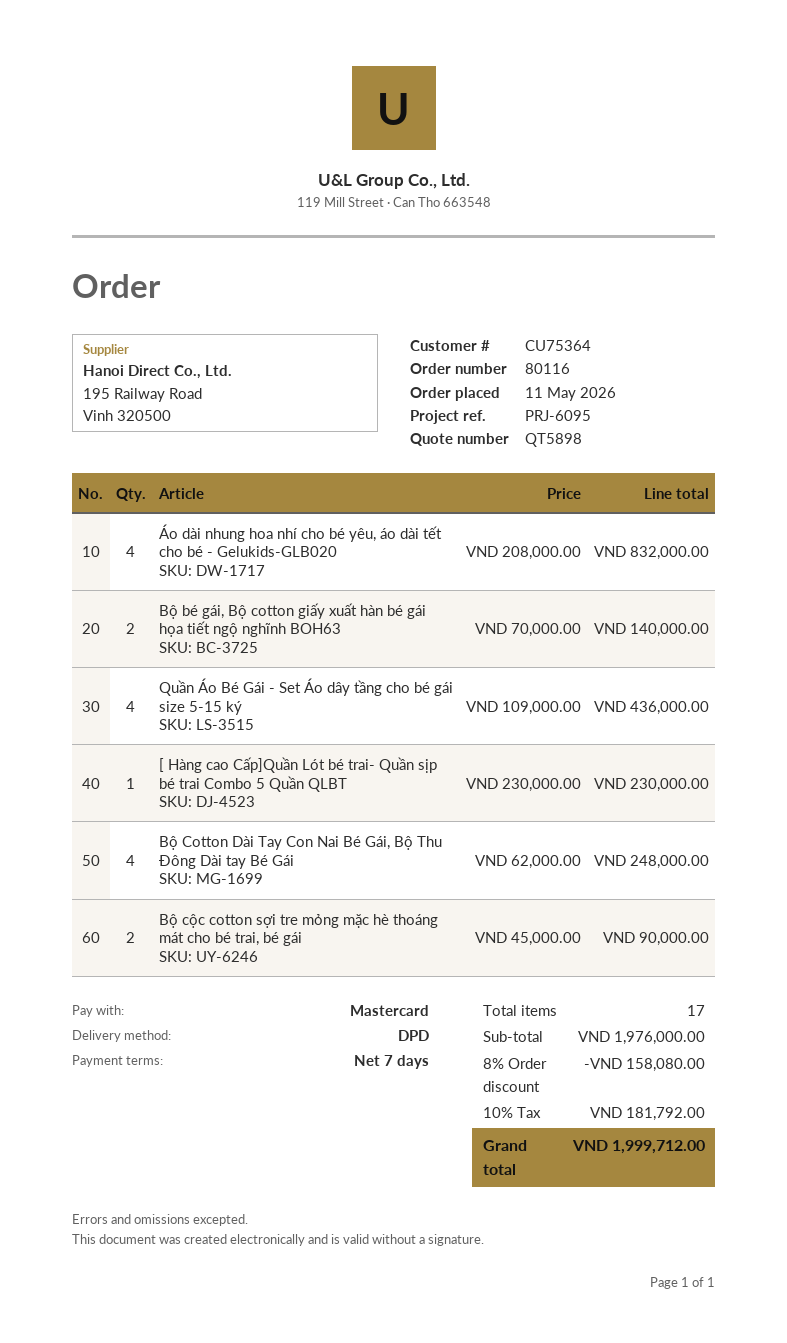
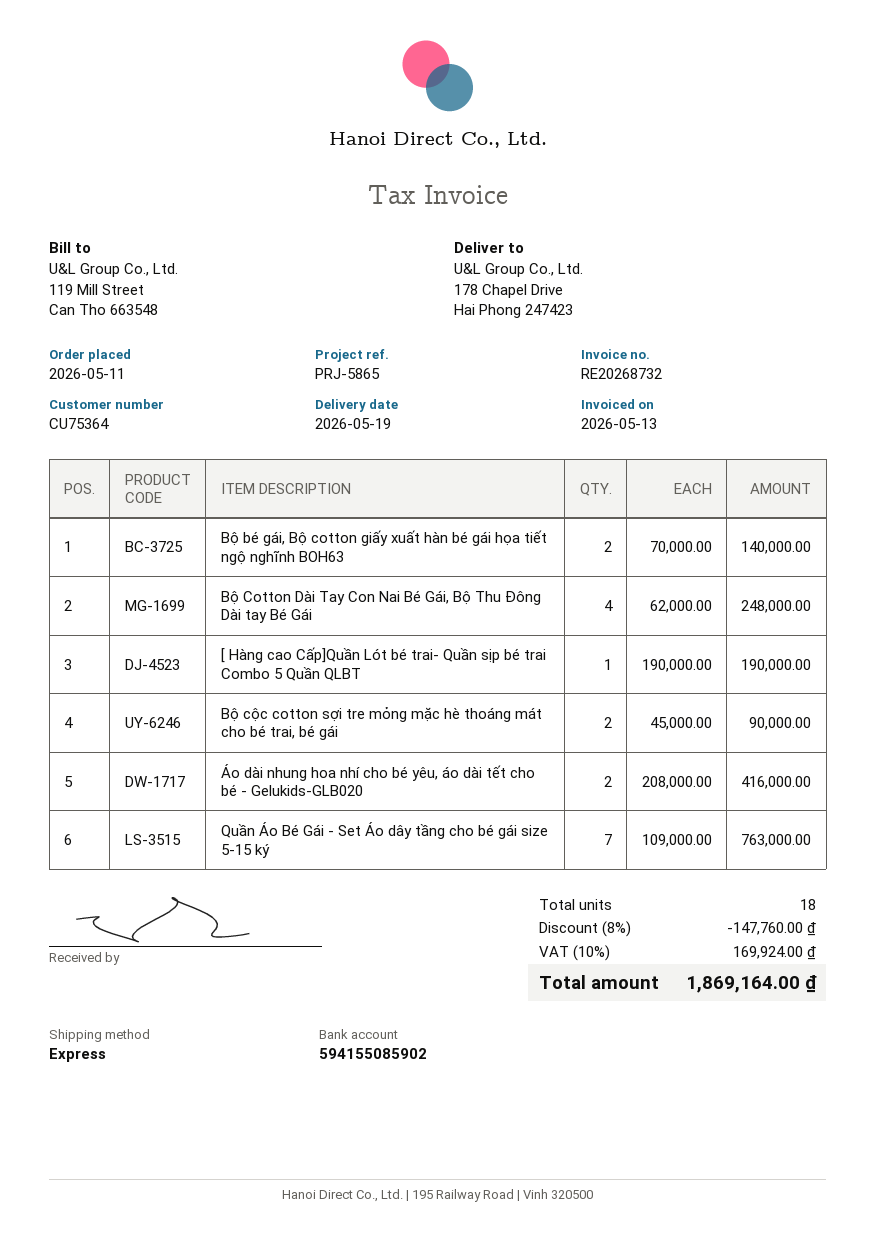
reference: PRJ-6095 -> PRJ-5865
shipping method: DPD -> express
Áo dài nhung hoa nhí cho bé yêu, áo dài tết cho bé - Gelukids-GLB020: 4 x 208000.00 = 832000.00 -> 2 x 208000.00 = 416000.00
Quần Áo Bé Gái - Set Áo dây tầng cho bé gái size 5-15 ký: 4 x 109000.00 = 436000.00 -> 7 x 109000.00 = 763000.00
[ Hàng cao Cấp]Quần Lót bé trai- Quần sịp bé trai Combo 5 Quần QLBT: 1 x 230000.00 = 230000.00 -> 1 x 190000.00 = 190000.00
total quantity: 17 -> 18
discount: 8% = 158080.00 -> 8% = 147760.00
tax: 10% = 181792.00 -> 10% = 169924.00
total: 1999712.00 -> 1869164.00

